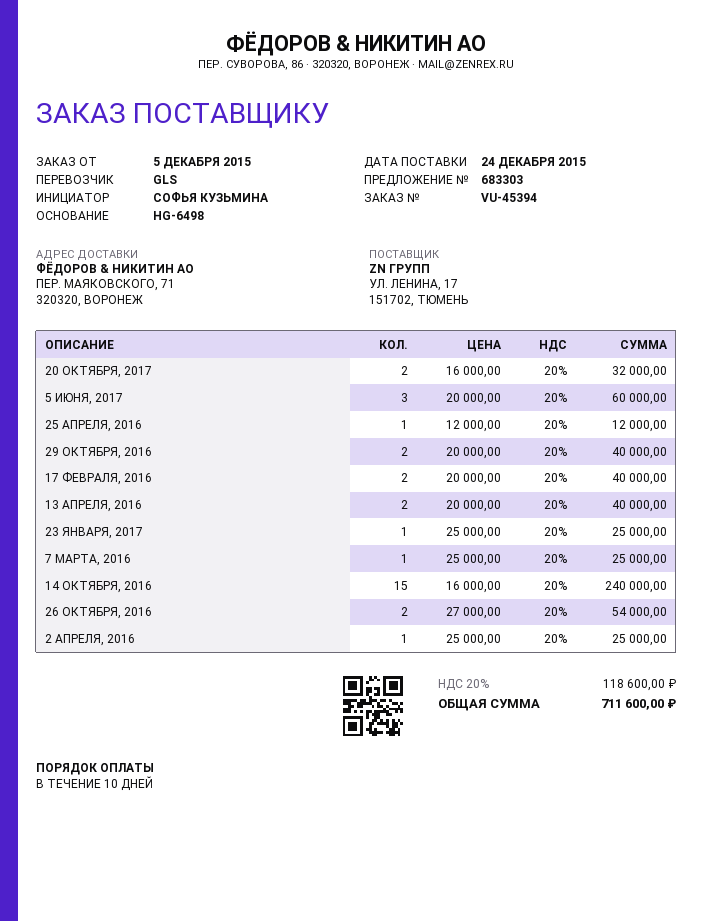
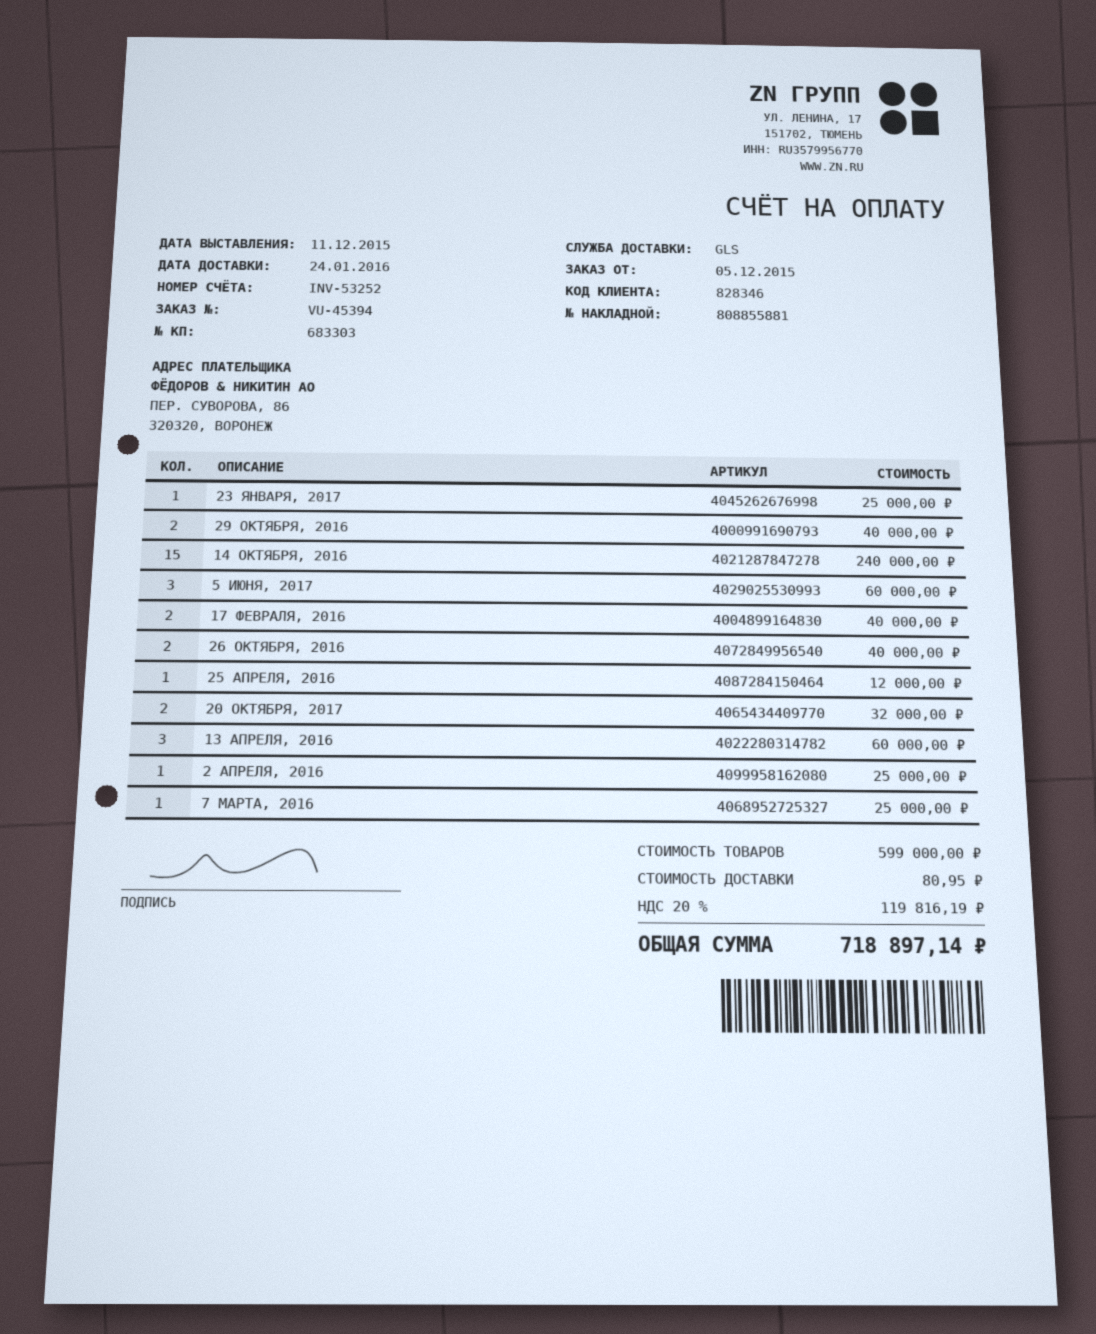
delivery date: 2015-12-24 -> 2016-01-24
13 АПРЕЛЯ, 2016: 2 for 40000.00 -> 3 for 60000.00
26 ОКТЯБРЯ, 2016: 2 for 54000.00 -> 2 for 40000.00
shipping: none -> 80.95
tax: 20% = 118600.00 -> 20% = 119816.19
total: 711600.00 -> 718897.14

